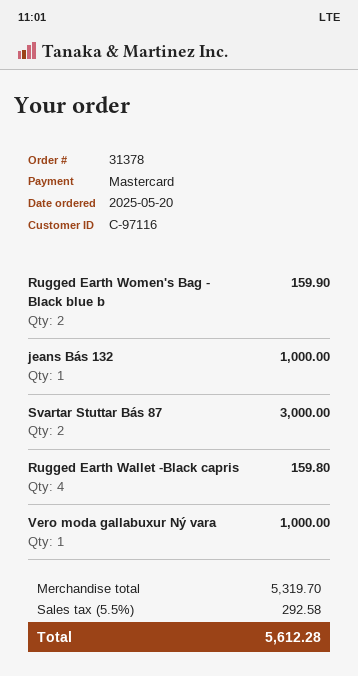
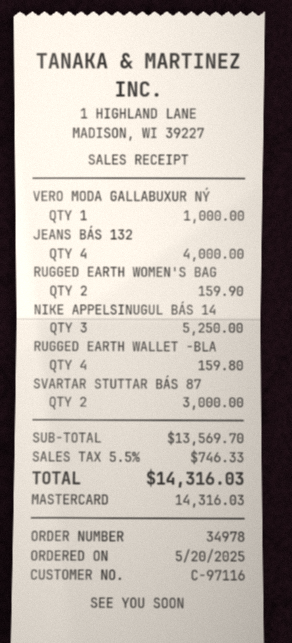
order number: 31378 -> 34978
jeans Bás 132: 1 for 1000.00 -> 4 for 4000.00
NIKE APPELSINUGUL BÁS 14: none -> 3 for 5250.00
subtotal: 5319.70 -> 13569.70
tax: 5.5% = 292.58 -> 5.5% = 746.33
total: 5612.28 -> 14316.03

